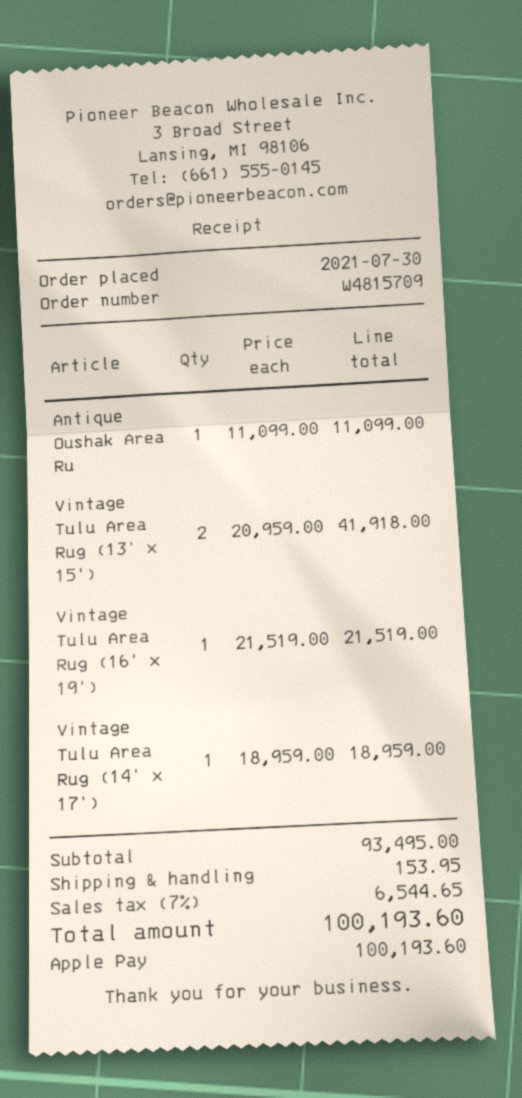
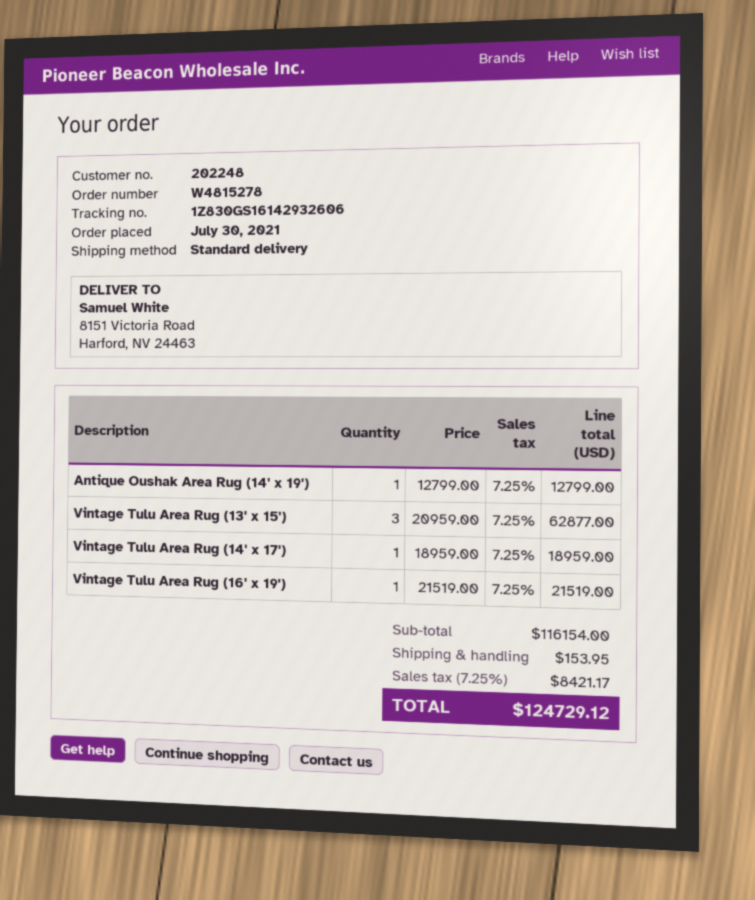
order number: W4815709 -> W4815278
Antique Oushak Area Ru: 1 x 11099.00 = 11099.00 -> 1 x 12799.00 = 12799.00
Vintage Tulu Area Rug (13' x 15'): 2 x 20959.00 = 41918.00 -> 3 x 20959.00 = 62877.00
subtotal: 93495.00 -> 116154.00
tax: 7% = 6544.65 -> 7.25% = 8421.17
total: 100193.60 -> 124729.12

